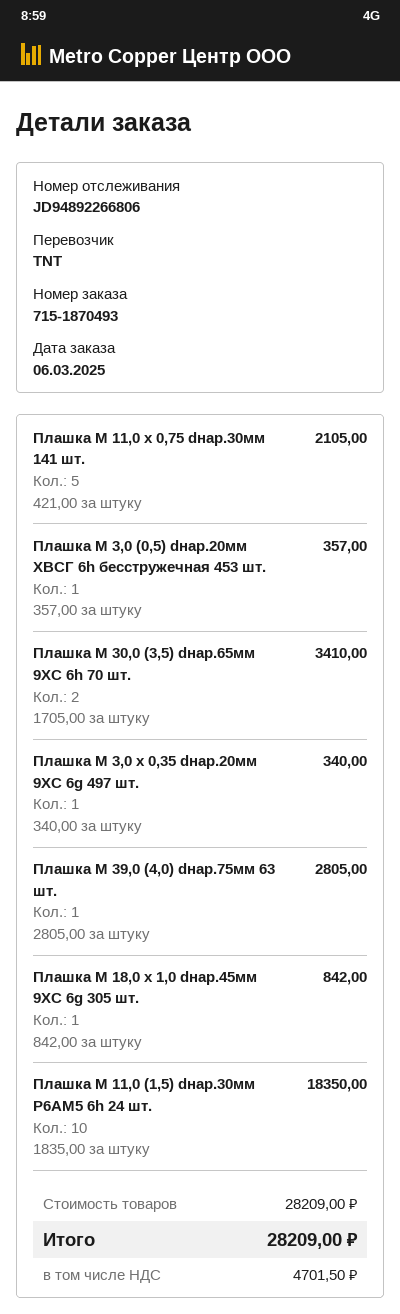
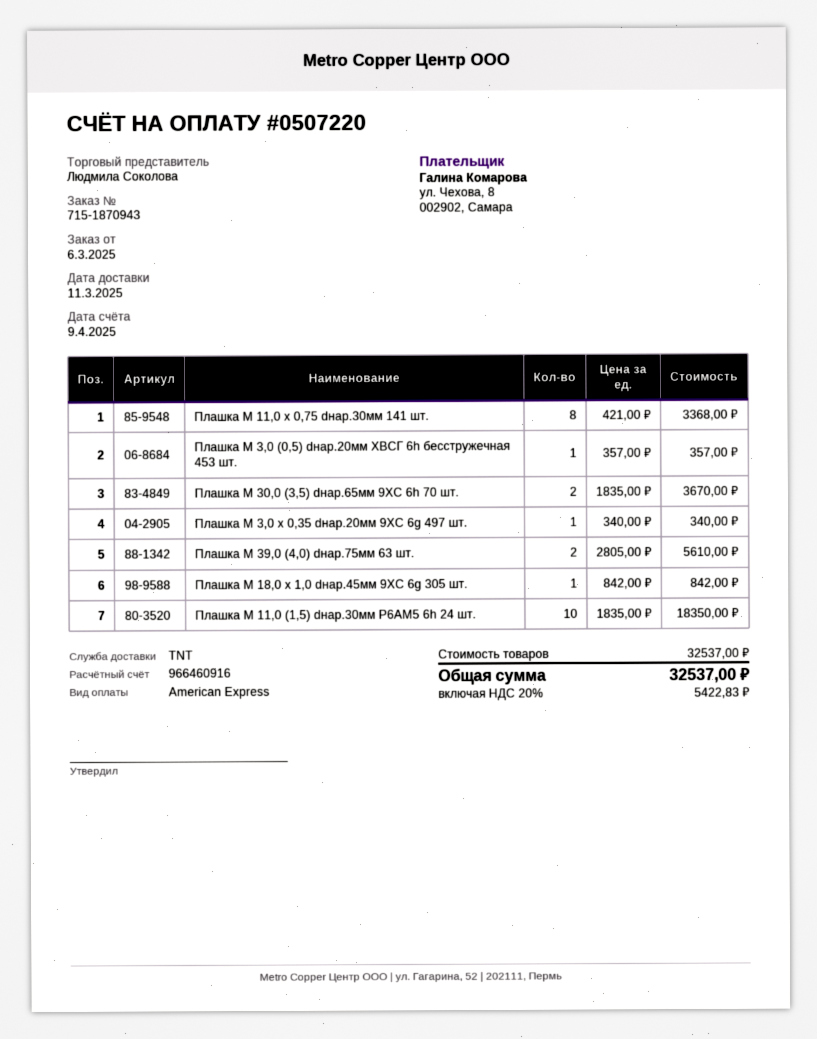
order number: 715-1870493 -> 715-1870943
Плашка М 11,0 х 0,75 dнар.30мм 141 шт.: 5 x 421.00 = 2105.00 -> 8 x 421.00 = 3368.00
Плашка М 30,0 (3,5) dнар.65мм 9ХС 6h 70 шт.: 2 x 1705.00 = 3410.00 -> 2 x 1835.00 = 3670.00
Плашка М 39,0 (4,0) dнар.75мм 63 шт.: 1 x 2805.00 = 2805.00 -> 2 x 2805.00 = 5610.00
subtotal: 28209.00 -> 32537.00
tax: 4701.50 -> 5422.83
total: 28209.00 -> 32537.00

